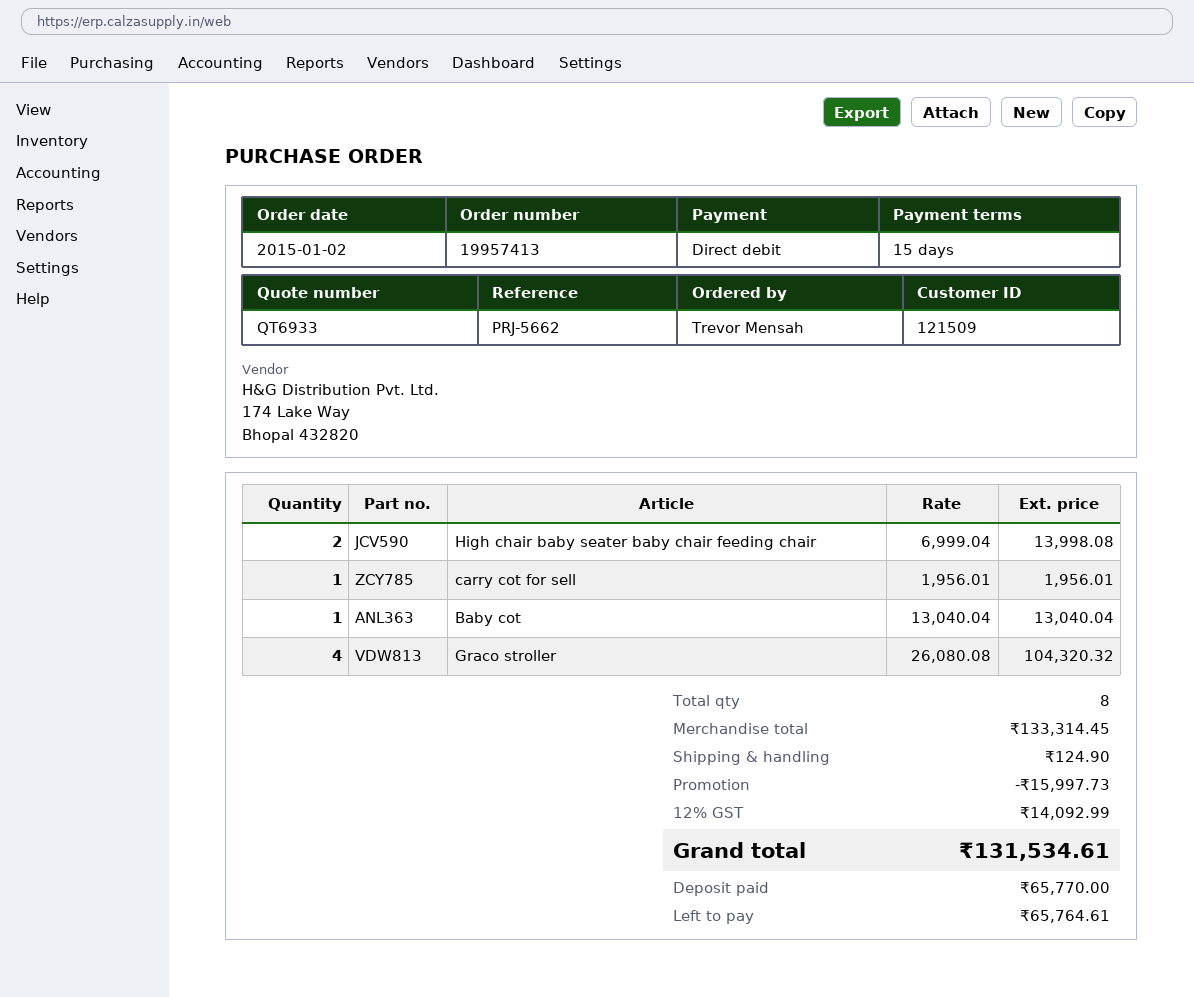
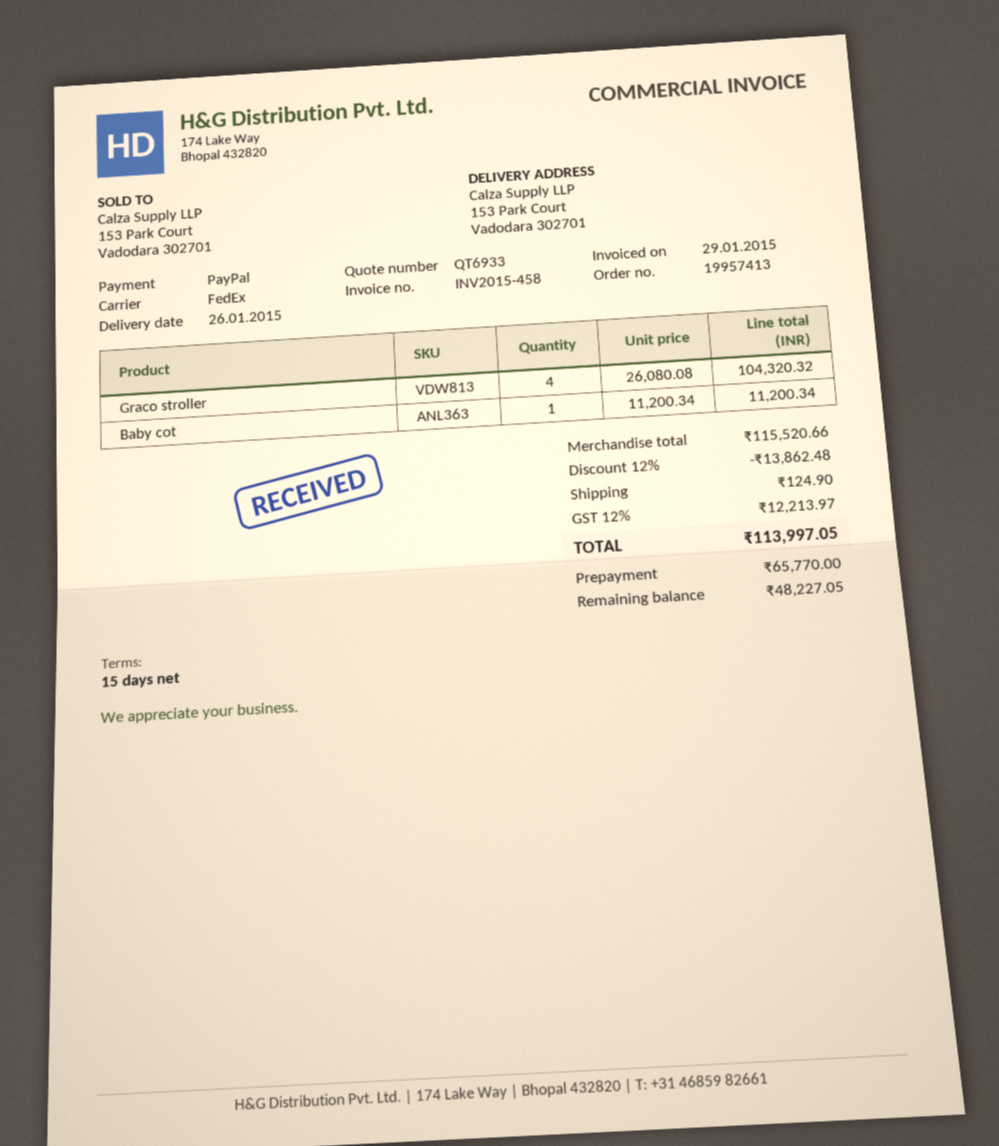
payment method: direct debit -> PayPal
High chair baby seater baby chair feeding chair: 2 x 6999.04 = 13998.08 -> none
carry cot for sell: 1 x 1956.01 = 1956.01 -> none
Baby cot: 1 x 13040.04 = 13040.04 -> 1 x 11200.34 = 11200.34
subtotal: 133314.45 -> 115520.66
discount: 15997.73 -> 13862.48
tax: 12% = 14092.99 -> 12% = 12213.97
total: 131534.61 -> 113997.05
balance: 65764.61 -> 48227.05

